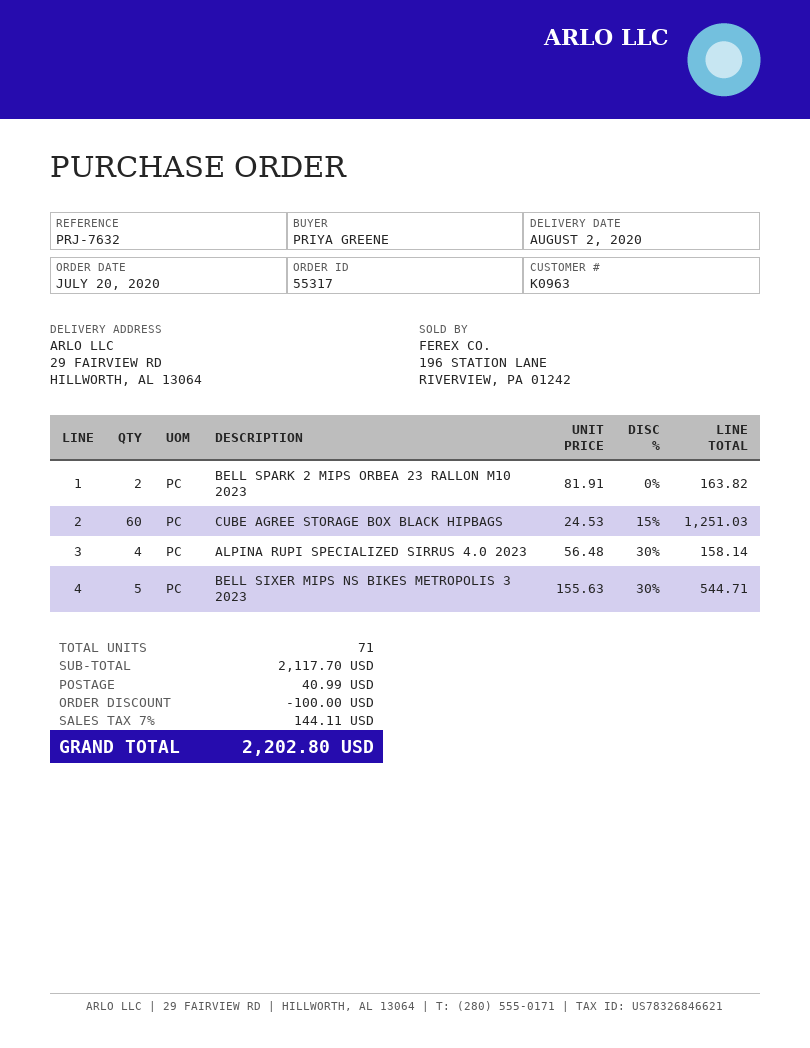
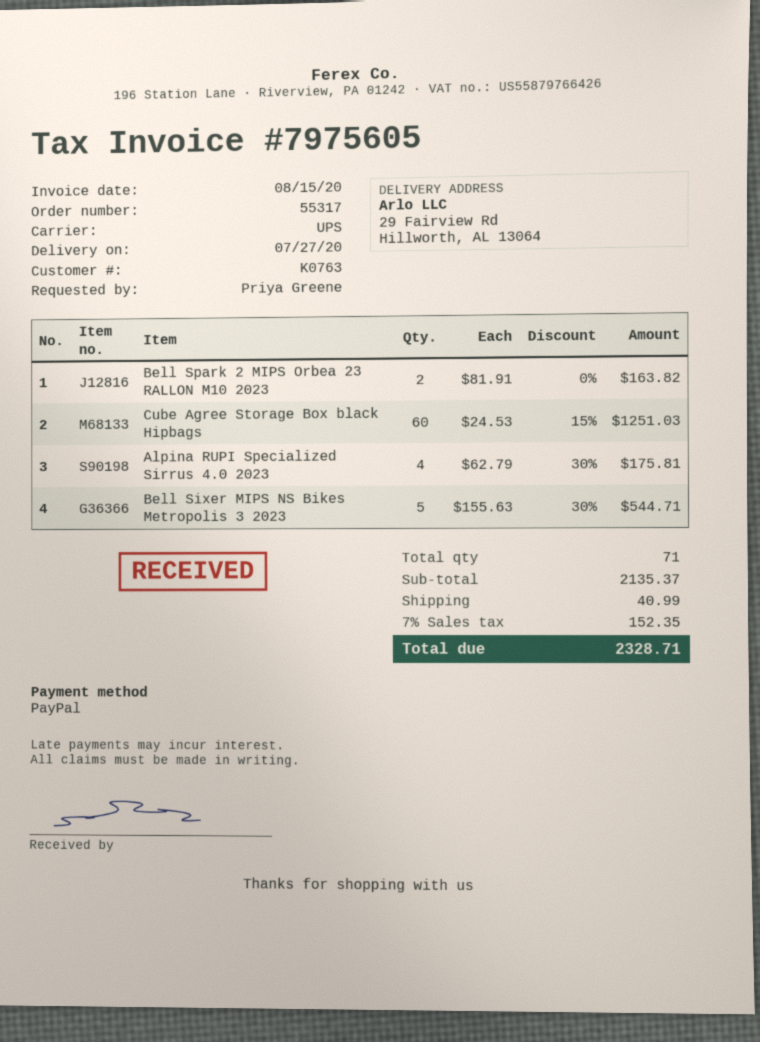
delivery date: 2020-08-02 -> 2020-07-27
customer number: K0963 -> K0763
ALPINA RUPI SPECIALIZED SIRRUS 4.0 2023: 4 x 56.48 - 30% = 158.14 -> 4 x 62.79 - 30% = 175.81
subtotal: 2117.70 -> 2135.37
discount: 100.00 -> none
tax: 7% = 144.11 -> 7% = 152.35
total: 2202.80 -> 2328.71

